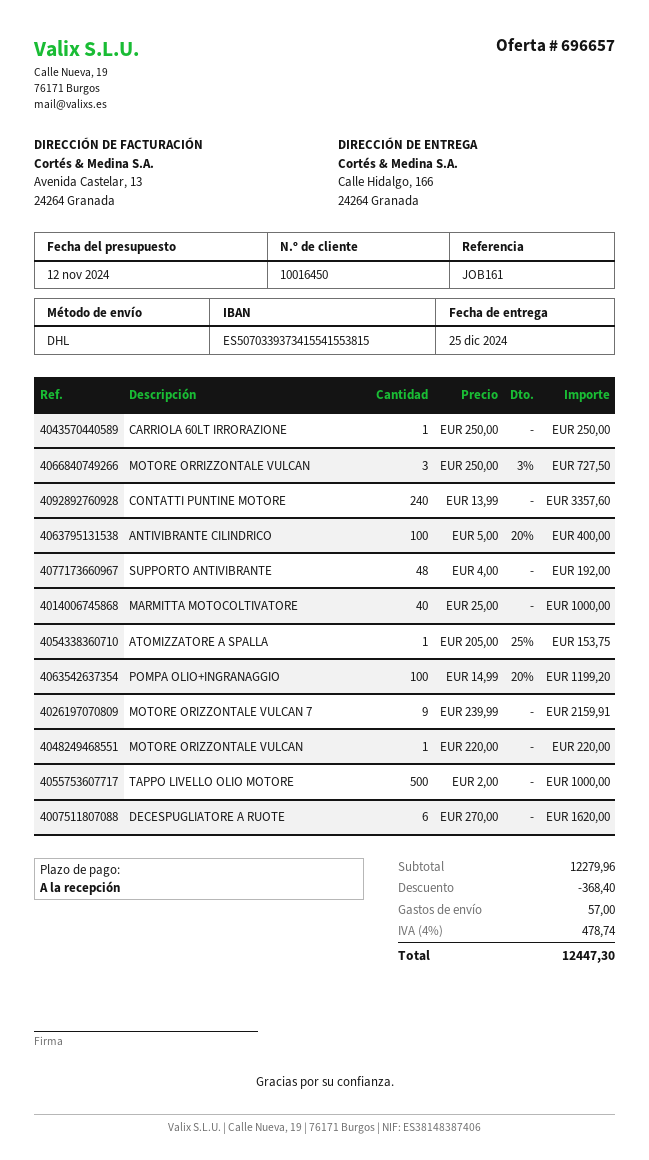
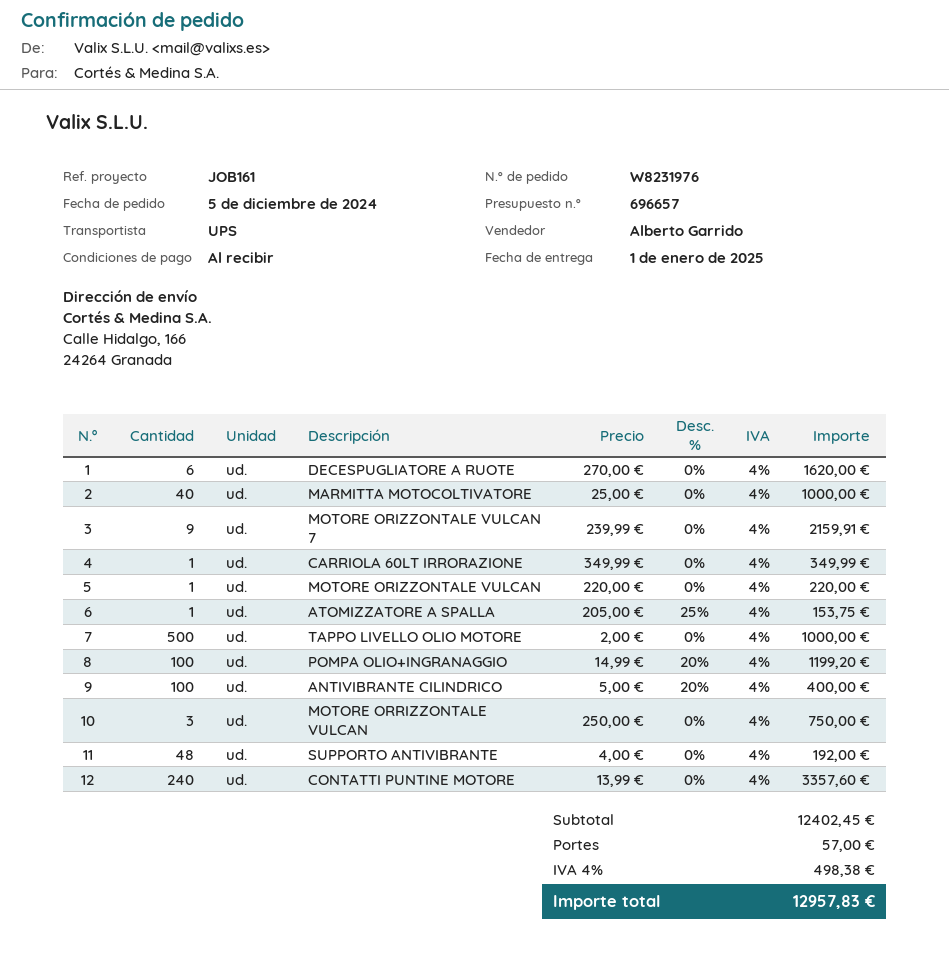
delivery date: 2024-12-25 -> 2025-01-01
shipping method: DHL -> UPS
CARRIOLA 60LT IRRORAZIONE: 1 x 250.00 = 250.00 -> 1 x 349.99 = 349.99
MOTORE ORRIZZONTALE VULCAN: 3 x 250.00 - 3% = 727.50 -> 3 x 250.00 = 750.00
subtotal: 12279.96 -> 12402.45
discount: 368.40 -> none
tax: 4% = 478.74 -> 4% = 498.38
total: 12447.30 -> 12957.83

